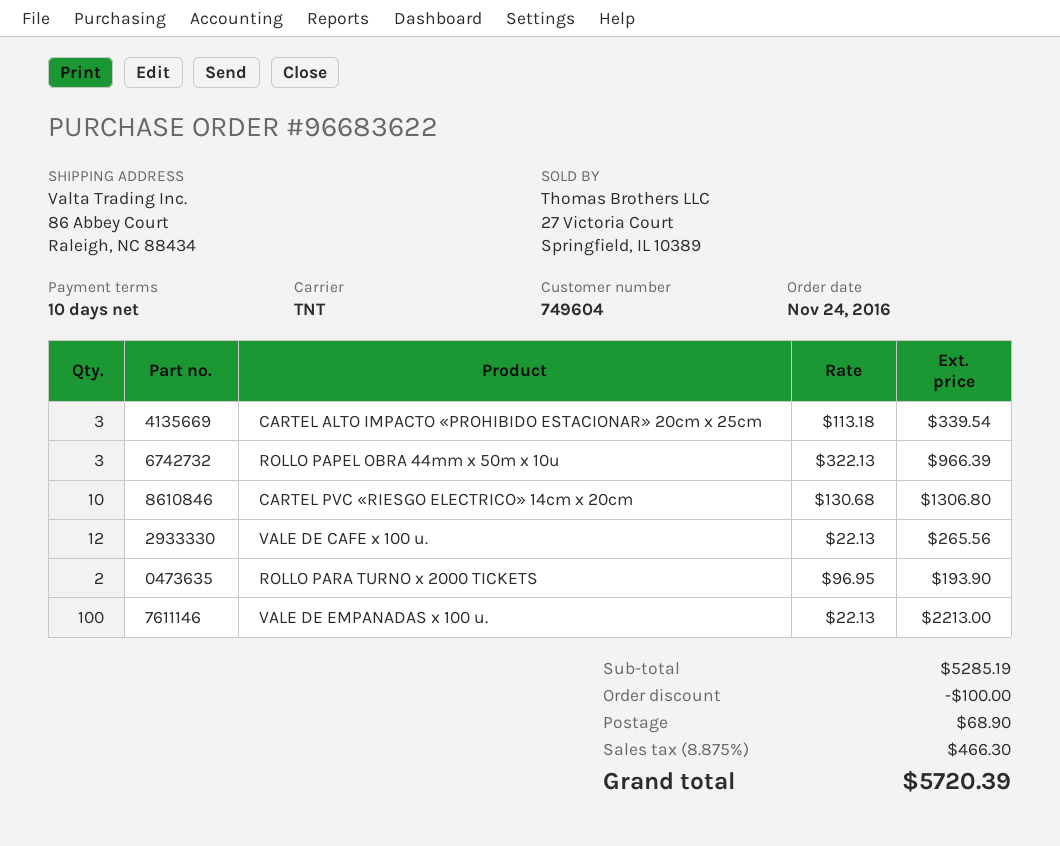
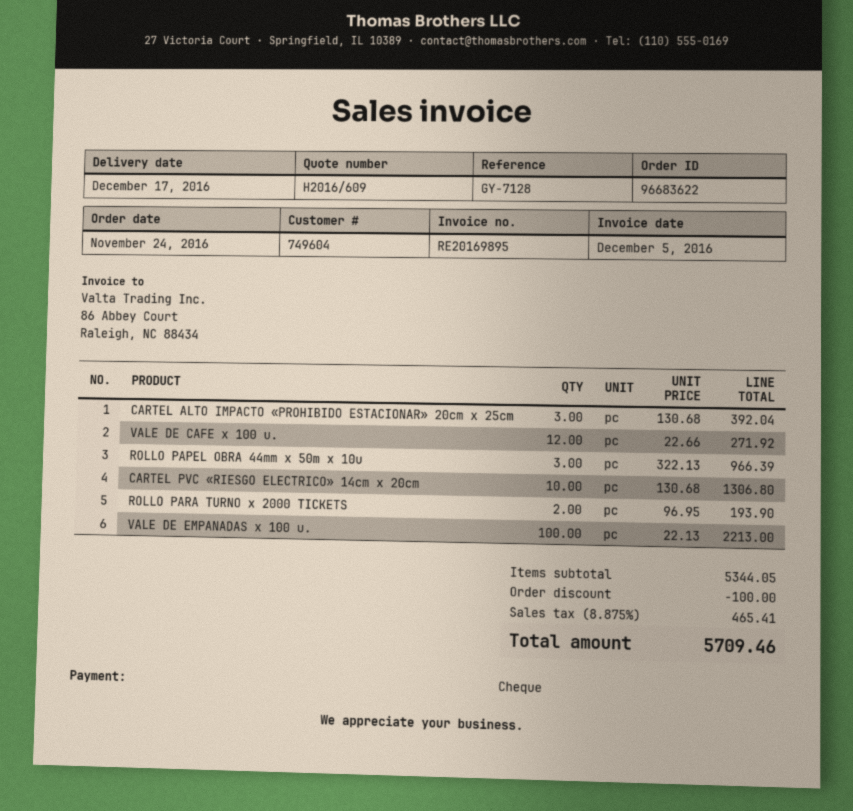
CARTEL ALTO IMPACTO «PROHIBIDO ESTACIONAR» 20cm x 25cm: 3 x 113.18 = 339.54 -> 3 x 130.68 = 392.04
VALE DE CAFE x 100 u.: 12 x 22.13 = 265.56 -> 12 x 22.66 = 271.92
subtotal: 5285.19 -> 5344.05
shipping: 68.90 -> none
tax: 8.875% = 466.30 -> 8.875% = 465.41
total: 5720.39 -> 5709.46

